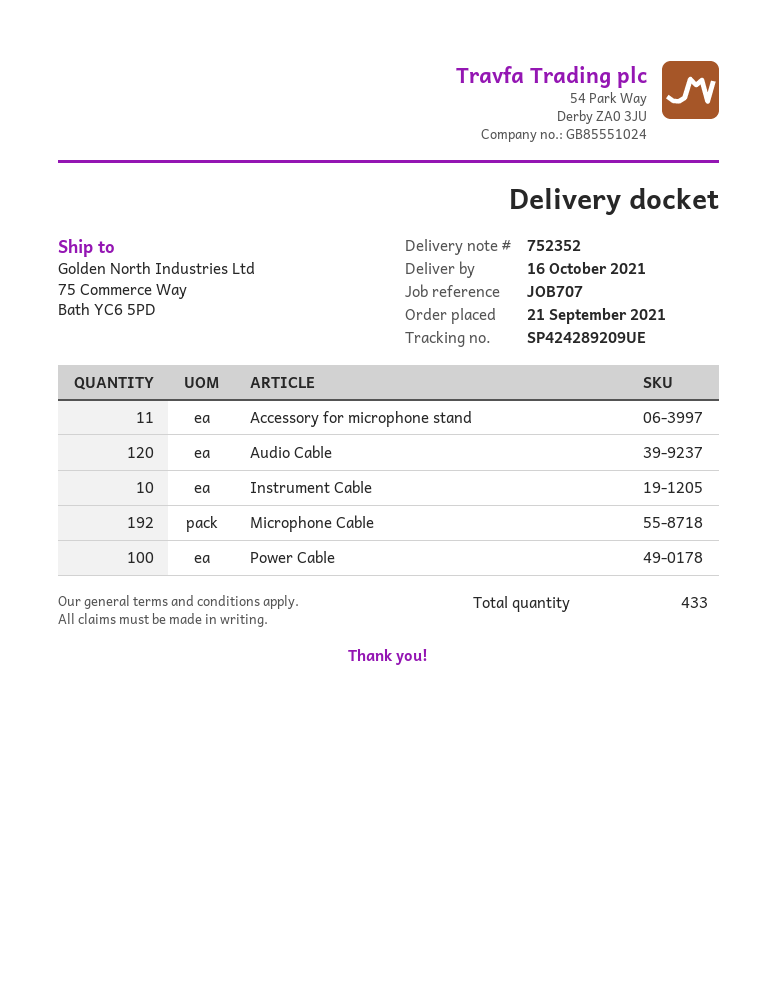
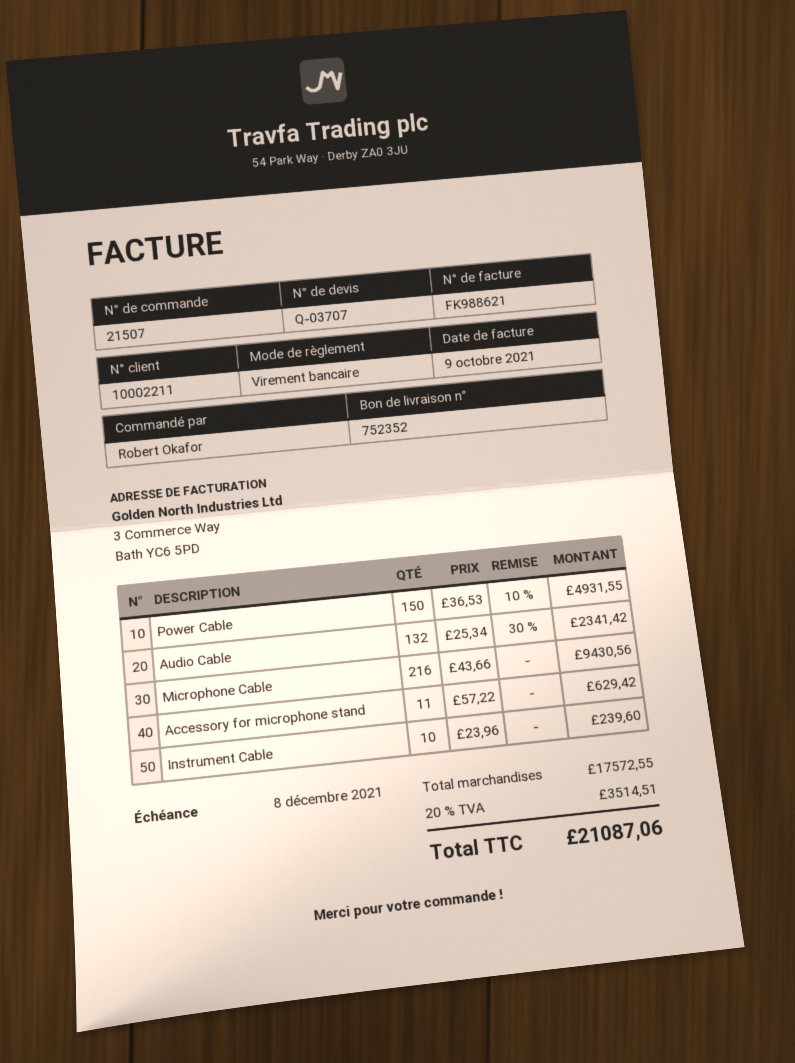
Audio Cable: 120 -> 132
Microphone Cable: 192 -> 216
Power Cable: 100 -> 150

